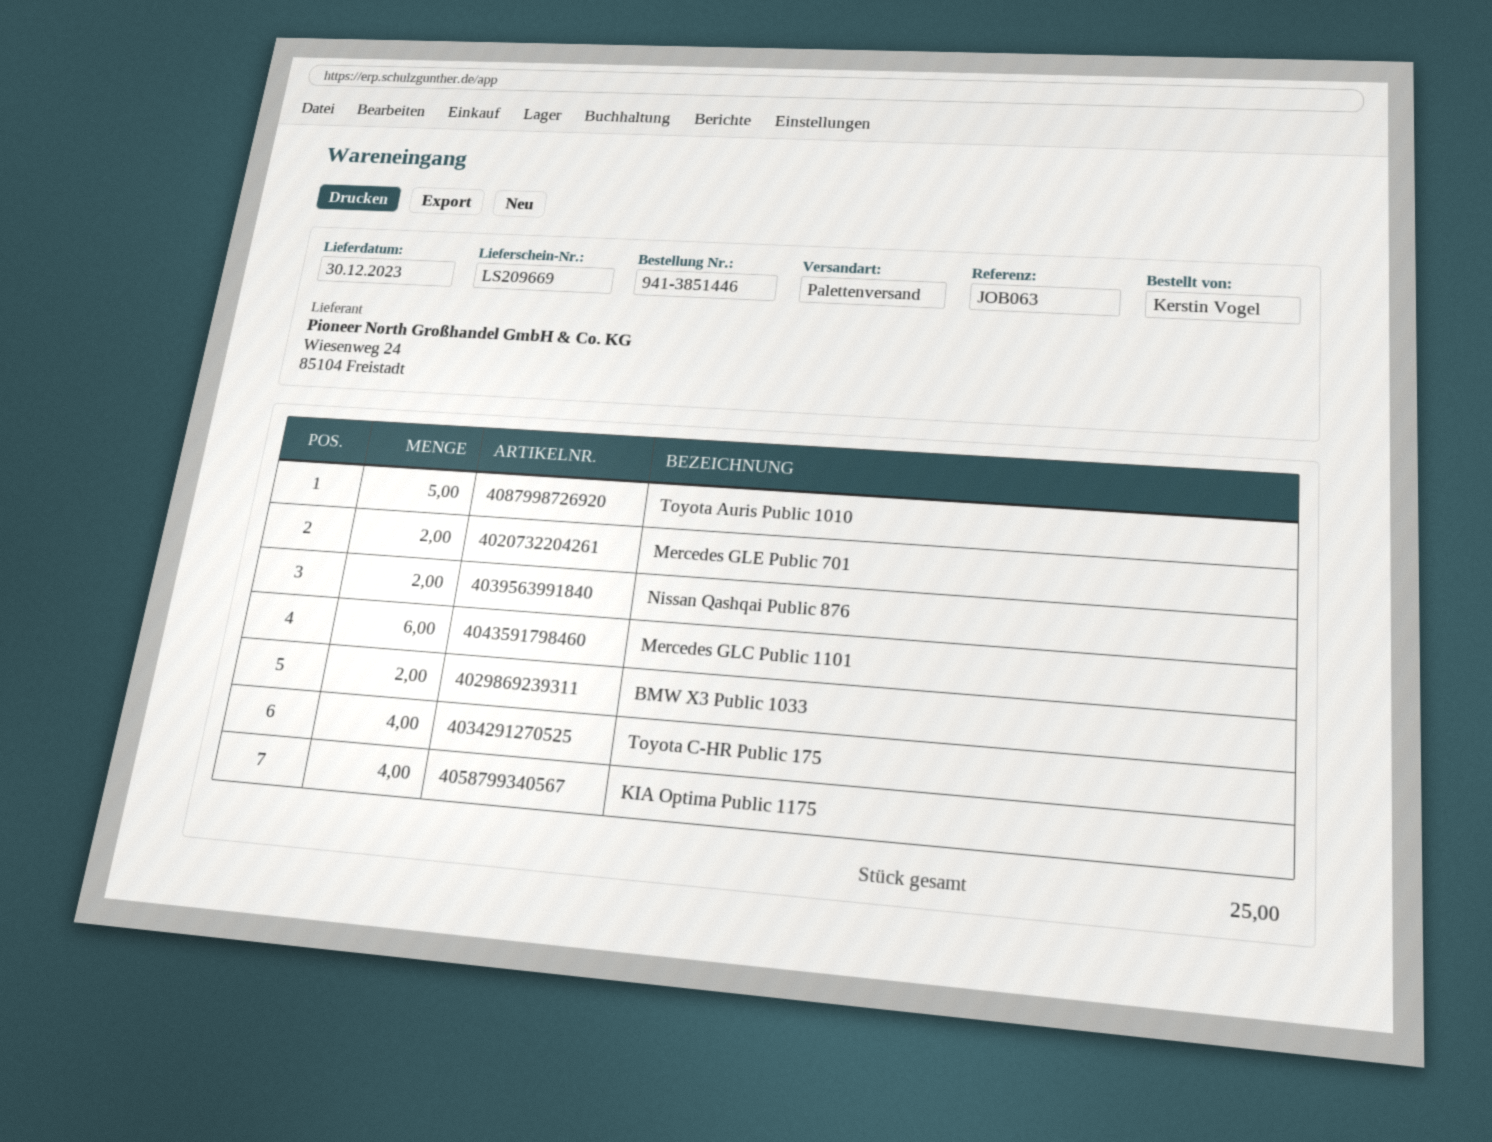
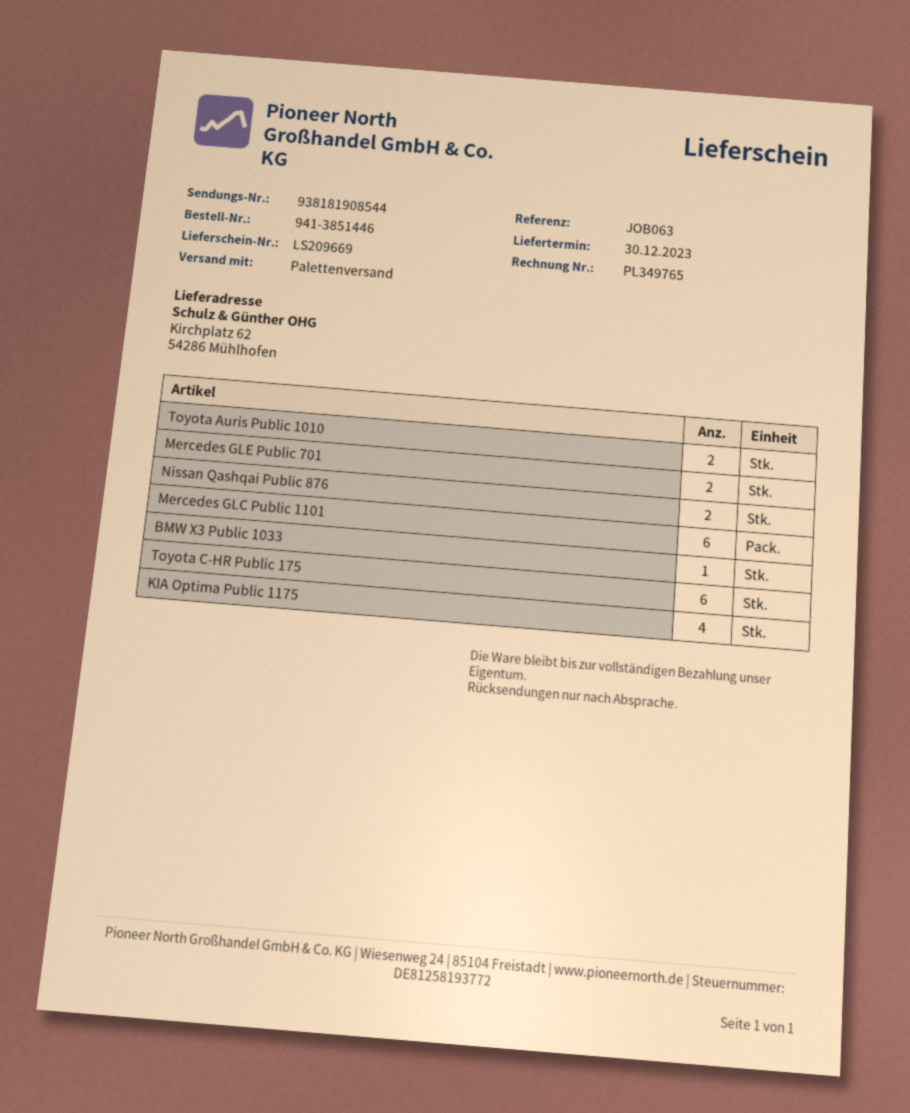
Toyota Auris Public 1010: 5 -> 2
BMW X3 Public 1033: 2 -> 1
Toyota C-HR Public 175: 4 -> 6

